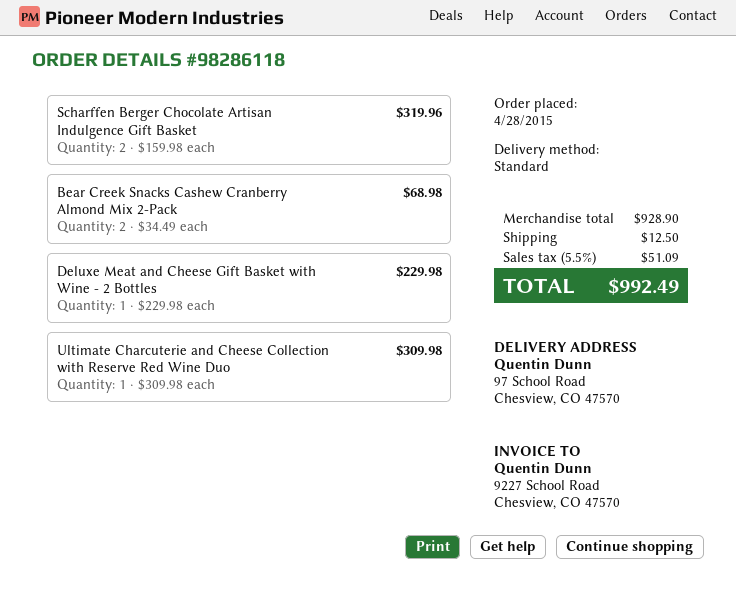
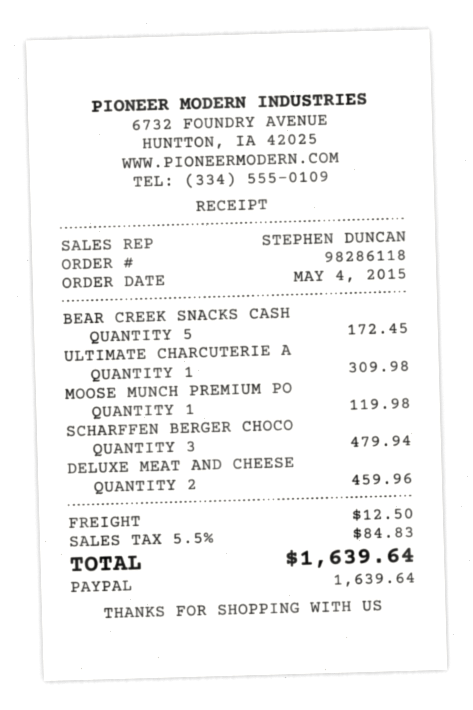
order date: 2015-04-28 -> 2015-05-04
Scharffen Berger Chocolate Artisan Indulgence Gift Basket: 2 for 319.96 -> 3 for 479.94
Bear Creek Snacks Cashew Cranberry Almond Mix 2-Pack: 2 for 68.98 -> 5 for 172.45
Deluxe Meat and Cheese Gift Basket with Wine - 2 Bottles: 1 for 229.98 -> 2 for 459.96
MOOSE MUNCH PREMIUM PO: none -> 1 for 119.98
tax: 5.5% = 51.09 -> 5.5% = 84.83
total: 992.49 -> 1639.64

